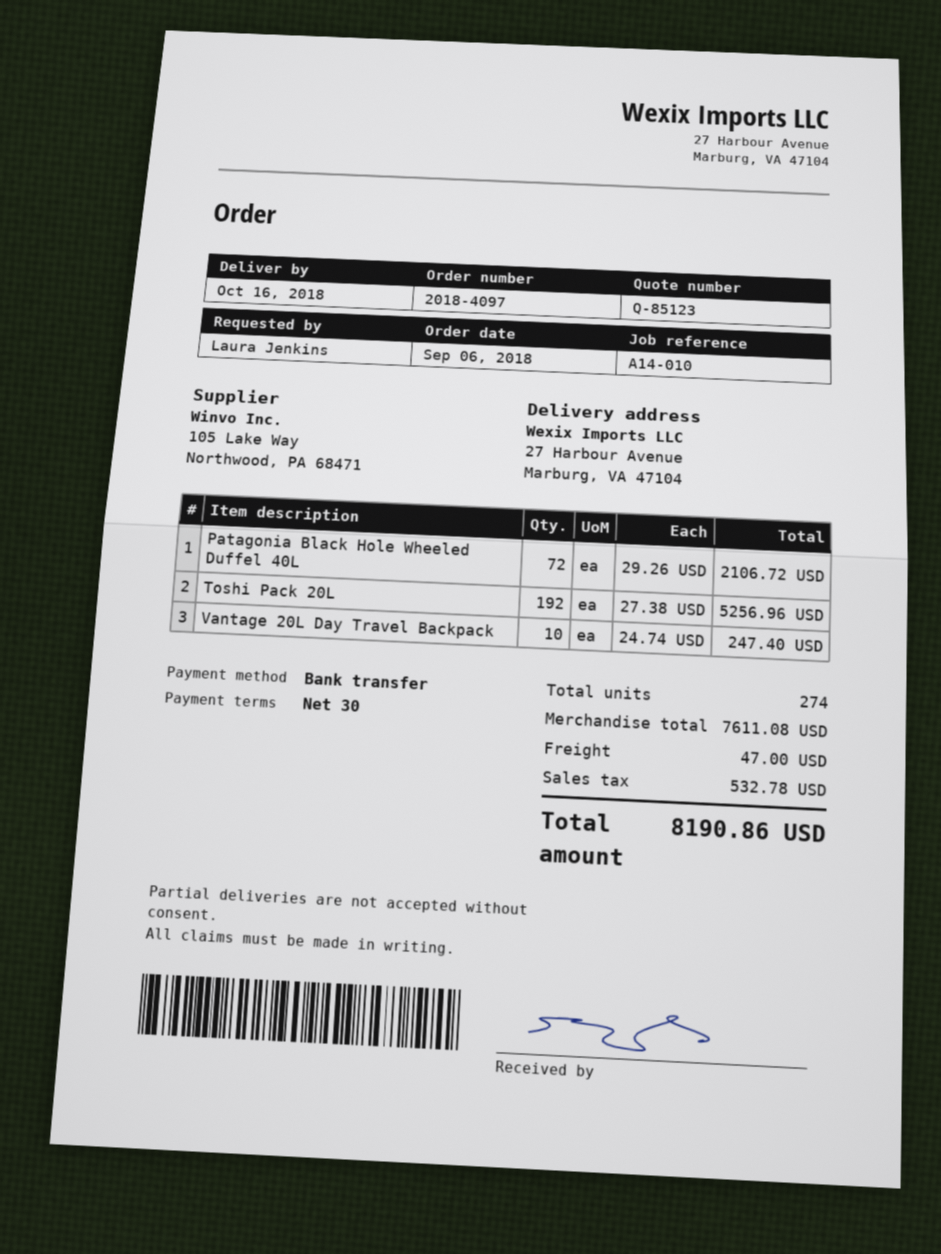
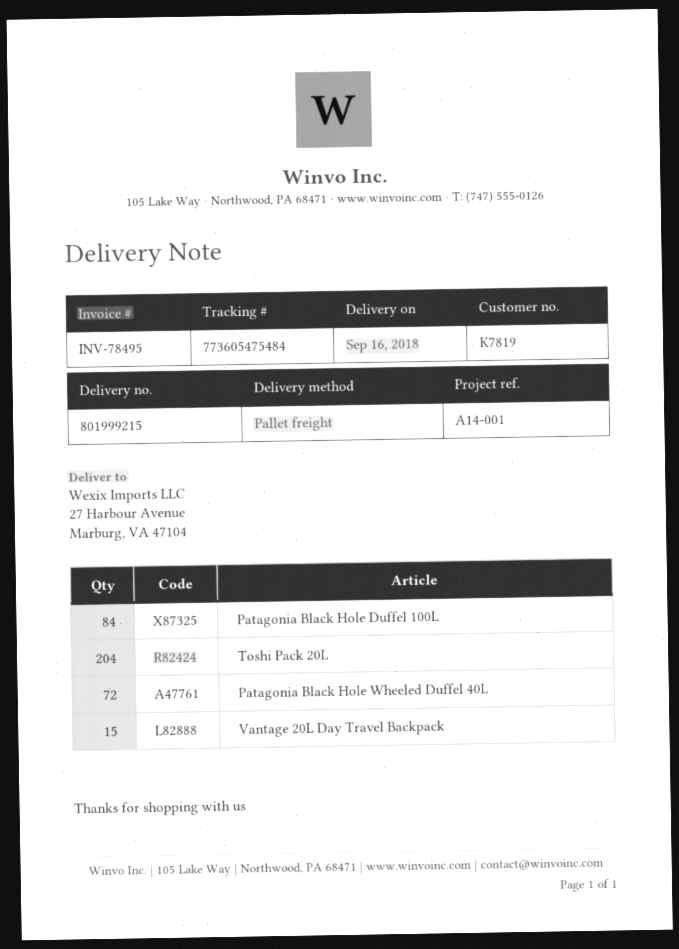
delivery date: 2018-10-16 -> 2018-09-16
reference: A14-010 -> A14-001
Toshi Pack 20L: 192 -> 204
Vantage 20L Day Travel Backpack: 10 -> 15
Patagonia Black Hole Duffel 100L: none -> 84

